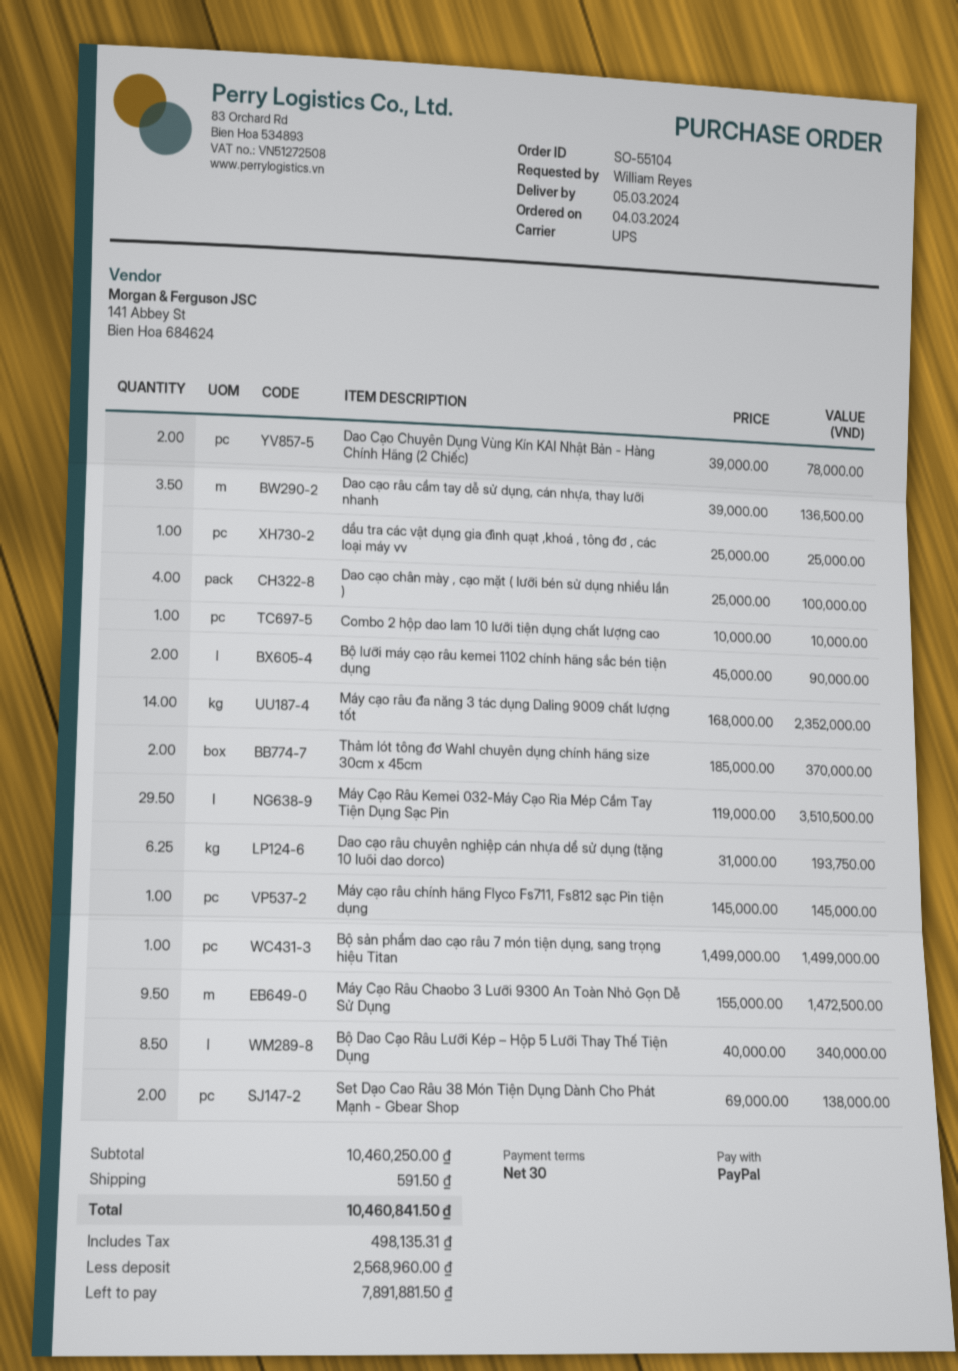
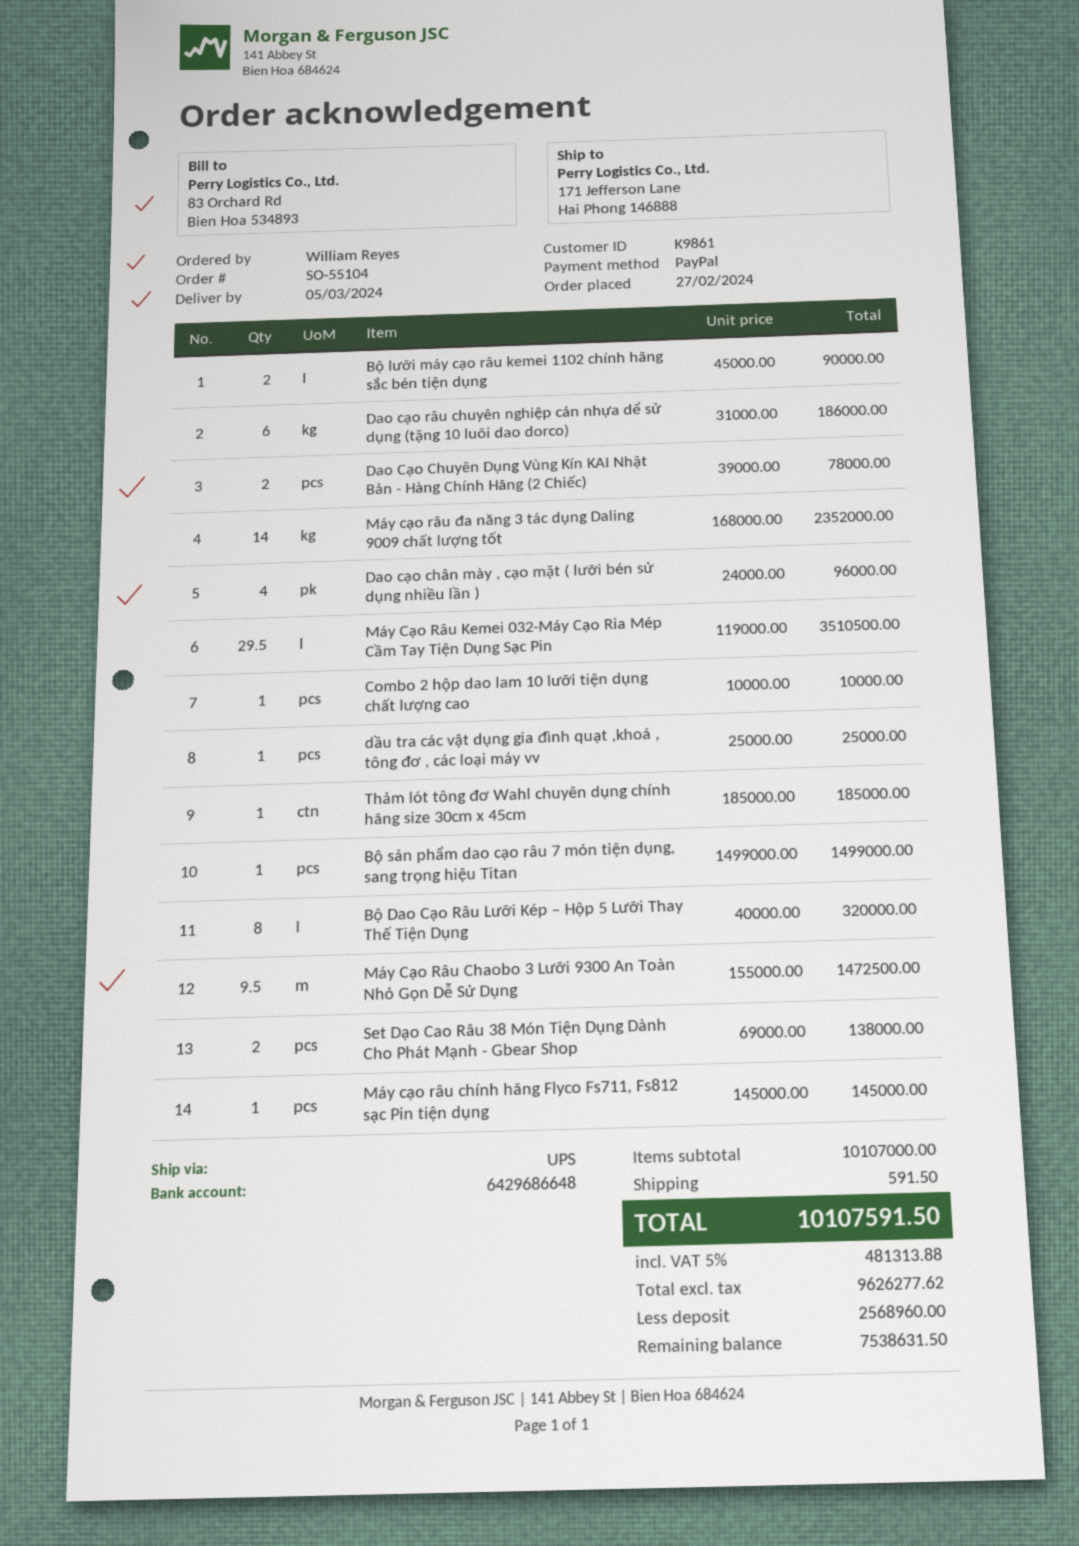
order date: 2024-03-04 -> 2024-02-27
Dao cạo râu cầm tay dễ sử dụng, cán nhựa, thay lưỡi nhanh: 3.5 x 39000.00 = 136500.00 -> none
Dao cạo chân mày , cạo mặt ( lưỡi bén sử dụng nhiều lần ): 4 x 25000.00 = 100000.00 -> 4 x 24000.00 = 96000.00
Thảm lót tông đơ Wahl chuyên dụng chính hãng size 30cm x 45cm: 2 x 185000.00 = 370000.00 -> 1 x 185000.00 = 185000.00
Dao cạo râu chuyên nghiệp cán nhựa dể sử dụng (tặng 10 luõi dao dorco): 6.25 x 31000.00 = 193750.00 -> 6 x 31000.00 = 186000.00
Bộ Dao Cạo Râu Lưỡi Kép – Hộp 5 Lưỡi Thay Thế Tiện Dụng: 8.5 x 40000.00 = 340000.00 -> 8 x 40000.00 = 320000.00
subtotal: 10460250.00 -> 10107000.00
tax: 498135.31 -> 481313.88
total: 10460841.50 -> 10107591.50
balance: 7891881.50 -> 7538631.50

